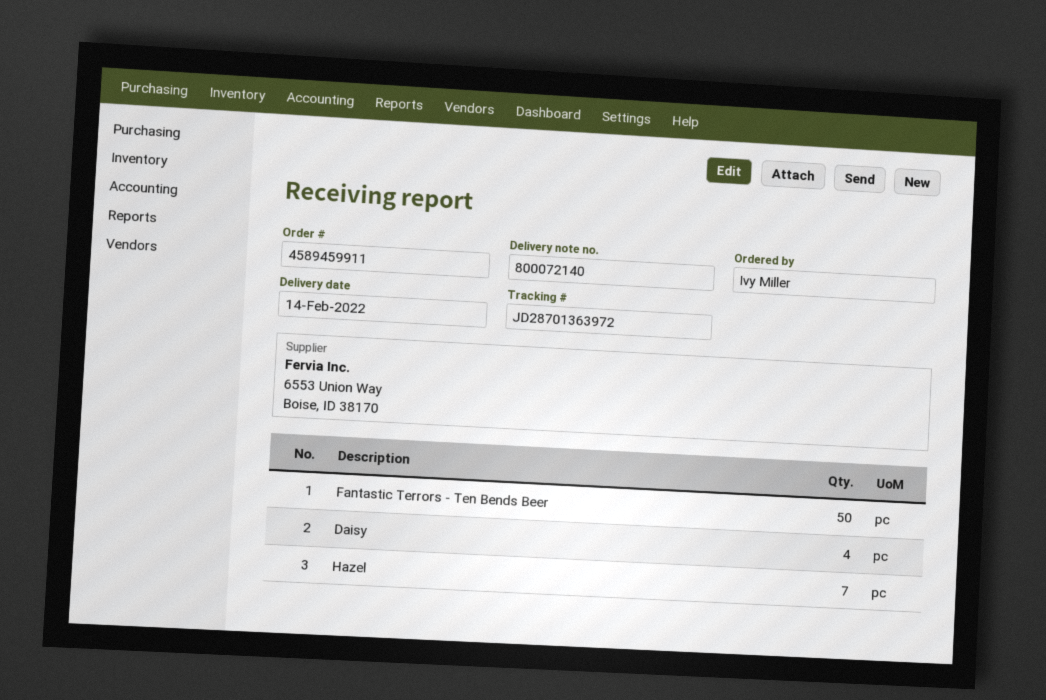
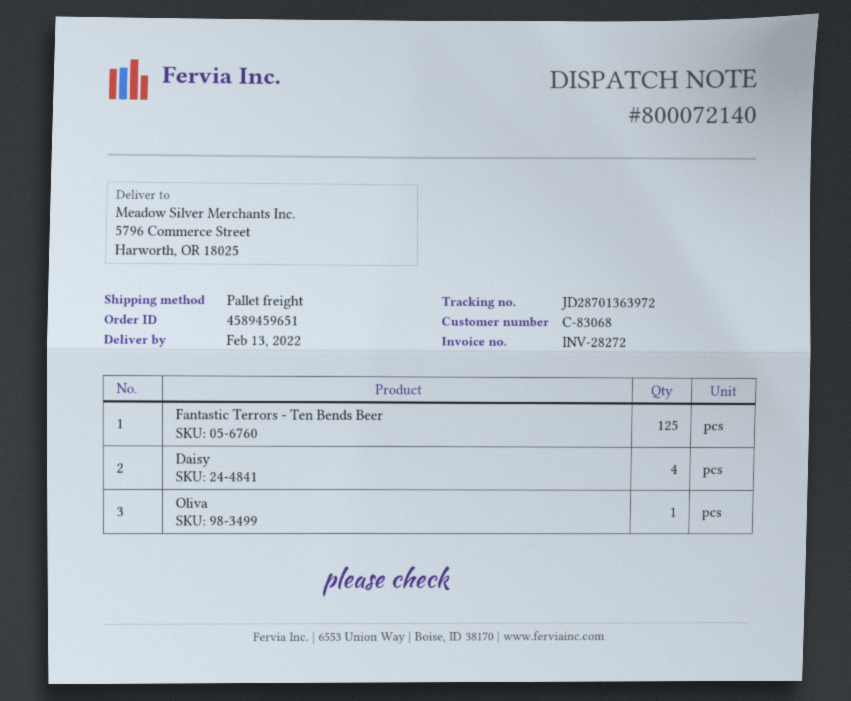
order number: 4589459911 -> 4589459651
delivery date: 2022-02-14 -> 2022-02-13
Fantastic Terrors - Ten Bends Beer: 50 -> 125
Hazel: 7 -> none
Oliva: none -> 1

